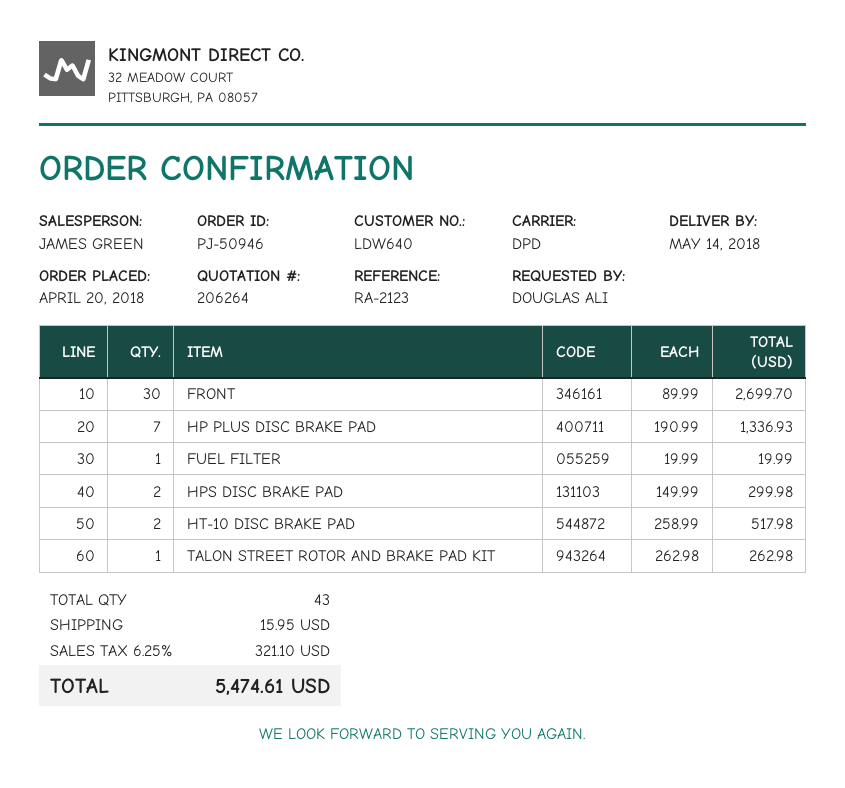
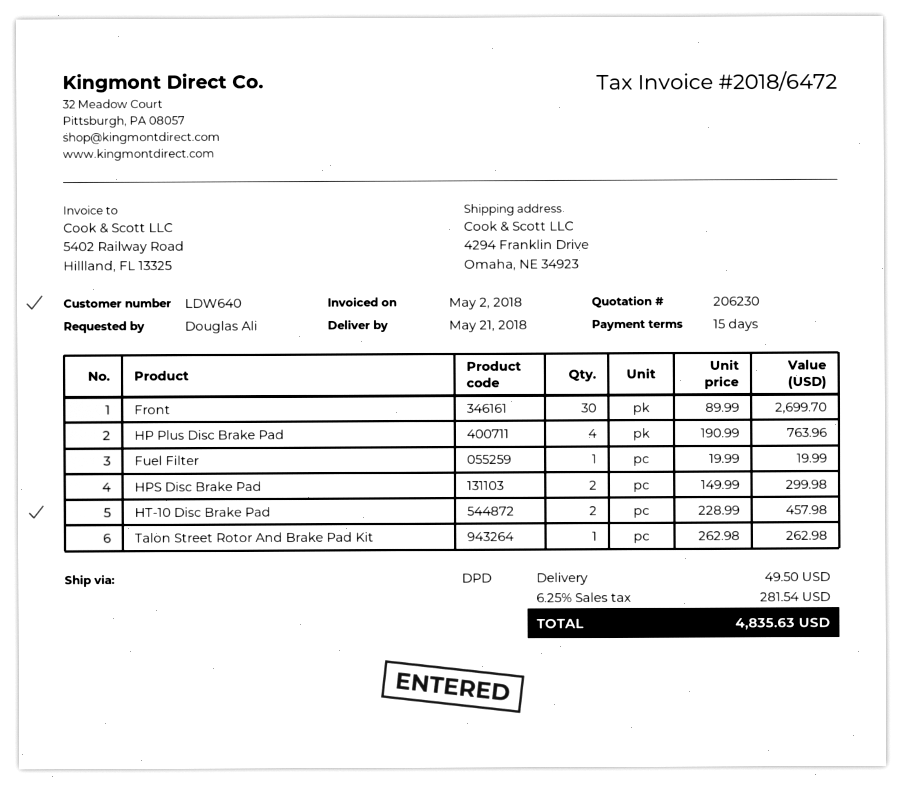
quote number: 206264 -> 206230
delivery date: 2018-05-14 -> 2018-05-21
HP PLUS DISC BRAKE PAD: 7 x 190.99 = 1336.93 -> 4 x 190.99 = 763.96
HT-10 DISC BRAKE PAD: 2 x 258.99 = 517.98 -> 2 x 228.99 = 457.98
shipping: 15.95 -> 49.50
tax: 6.25% = 321.10 -> 6.25% = 281.54
total: 5474.61 -> 4835.63

